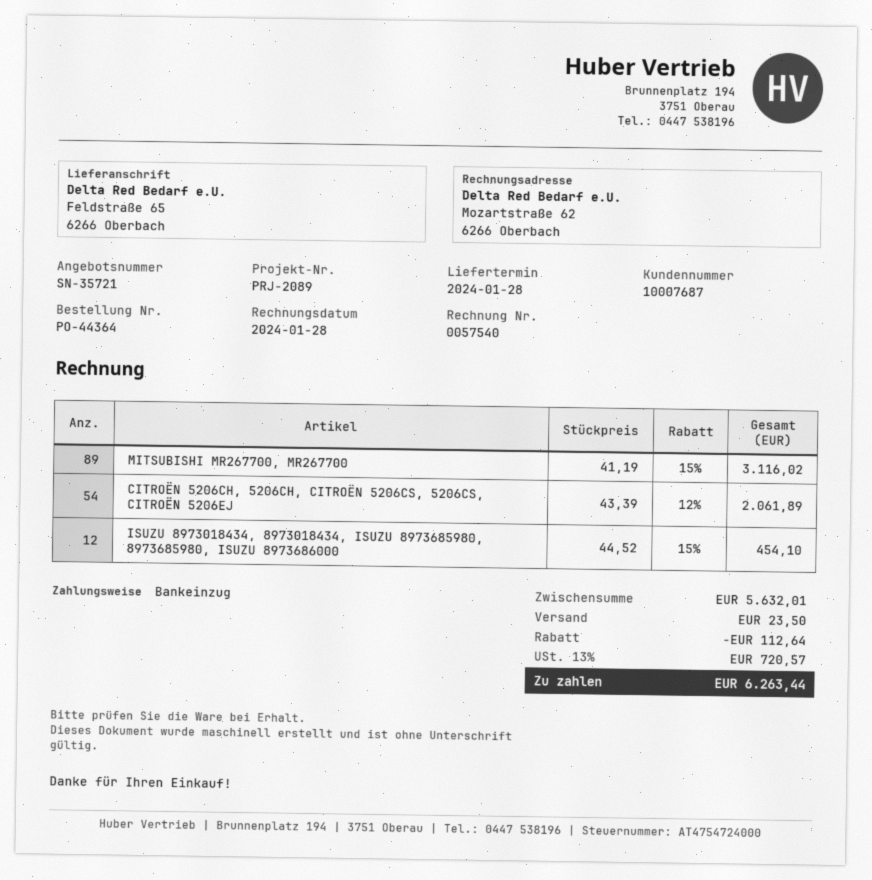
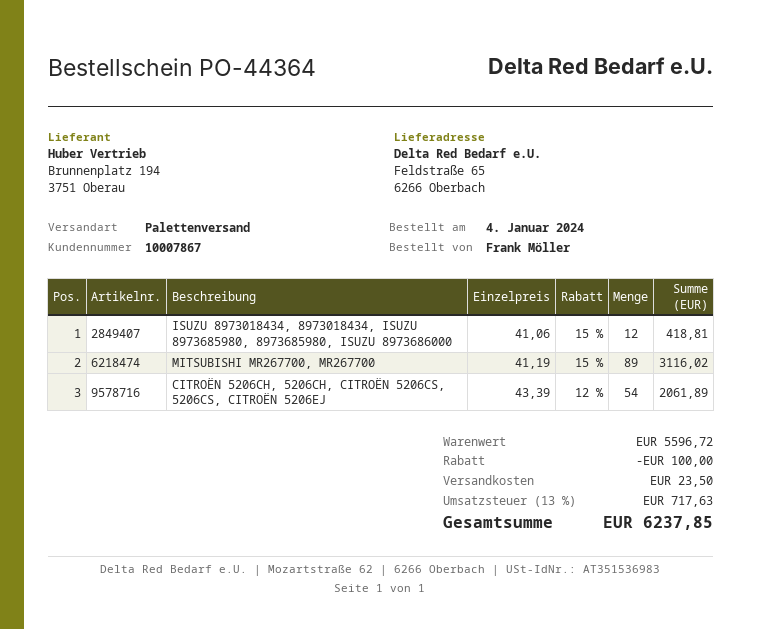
customer number: 10007687 -> 10007867
ISUZU 8973018434, 8973018434, ISUZU 8973685980, 8973685980, ISUZU 8973686000: 12 x 44.52 - 15% = 454.10 -> 12 x 41.06 - 15% = 418.81
subtotal: 5632.01 -> 5596.72
discount: 112.64 -> 100.00
tax: 13% = 720.57 -> 13% = 717.63
total: 6263.44 -> 6237.85

